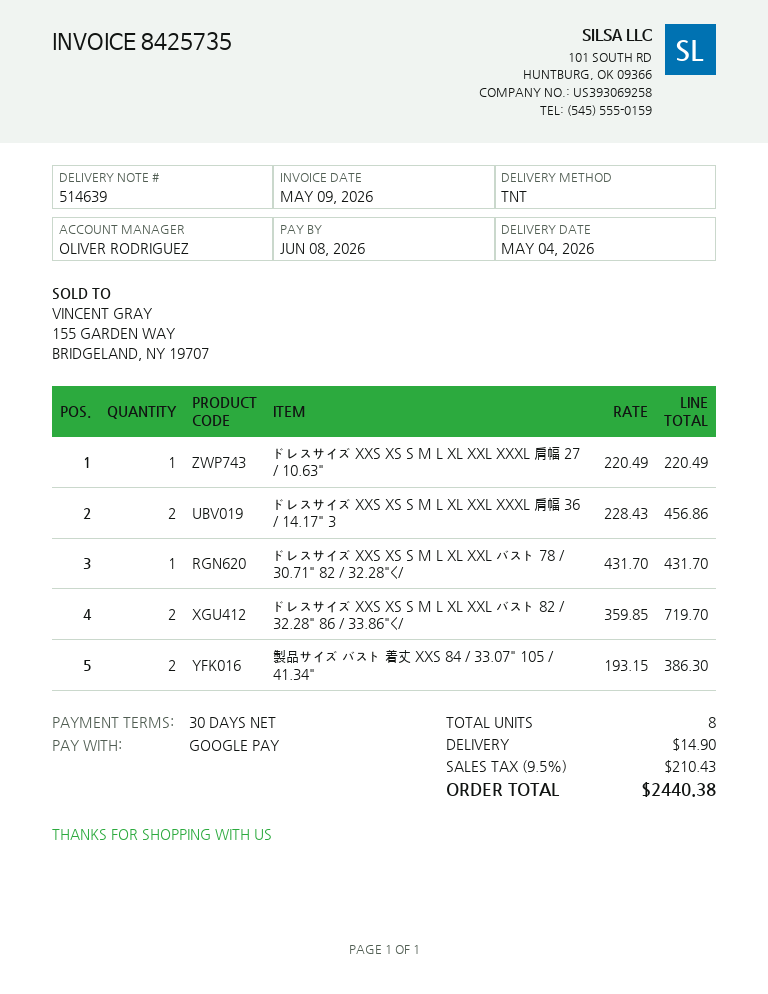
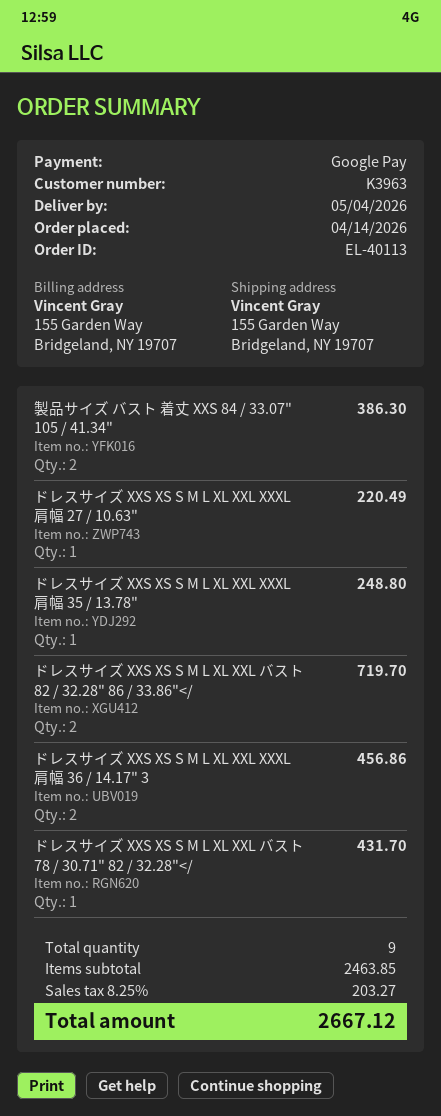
ドレスサイズ XXS XS S M L XL XXL XXXL 肩幅 35 / 13.78": none -> 1 for 248.80
total quantity: 8 -> 9
shipping: 14.90 -> none
tax: 9.5% = 210.43 -> 8.25% = 203.27
total: 2440.38 -> 2667.12

